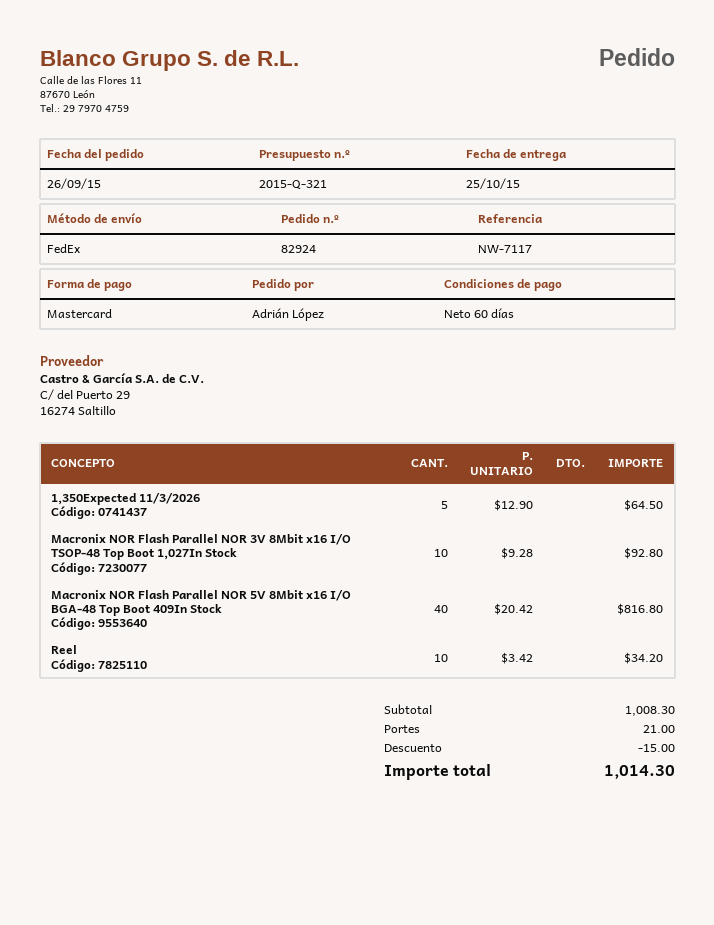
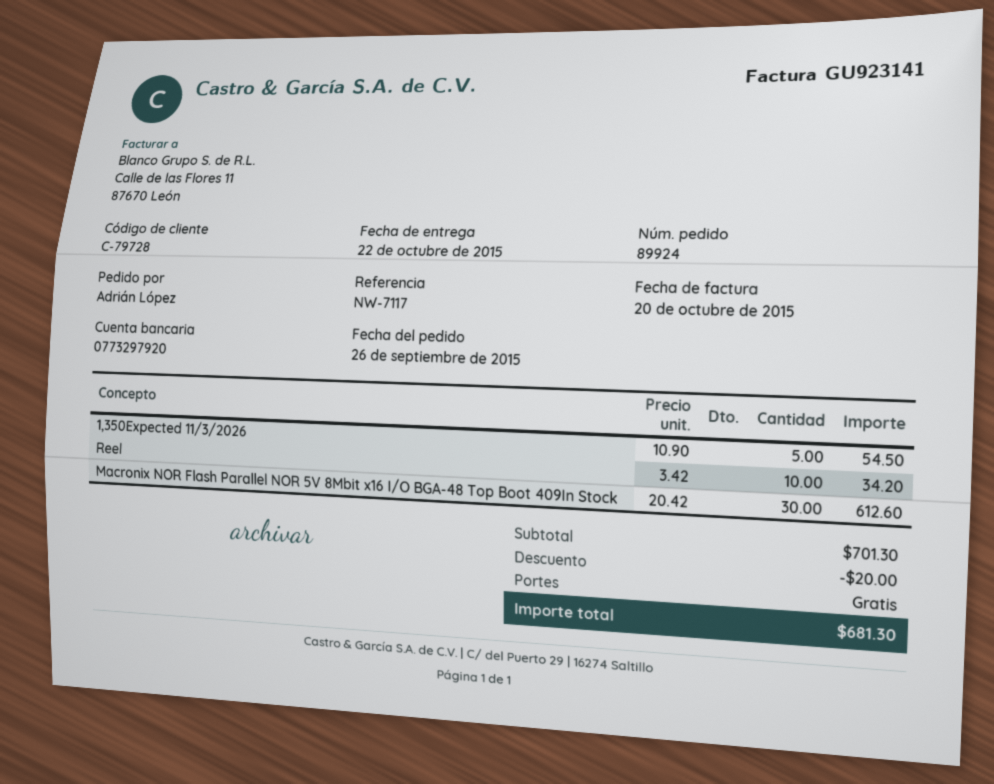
order number: 82924 -> 89924
delivery date: 2015-10-25 -> 2015-10-22
1,350Expected 11/3/2026: 5 x 12.90 = 64.50 -> 5 x 10.90 = 54.50
Macronix NOR Flash Parallel NOR 3V 8Mbit x16 I/O TSOP-48 Top Boot 1,027In Stock: 10 x 9.28 = 92.80 -> none
Macronix NOR Flash Parallel NOR 5V 8Mbit x16 I/O BGA-48 Top Boot 409In Stock: 40 x 20.42 = 816.80 -> 30 x 20.42 = 612.60
subtotal: 1008.30 -> 701.30
discount: 15.00 -> 20.00
shipping: 21.00 -> 0.00
total: 1014.30 -> 681.30

